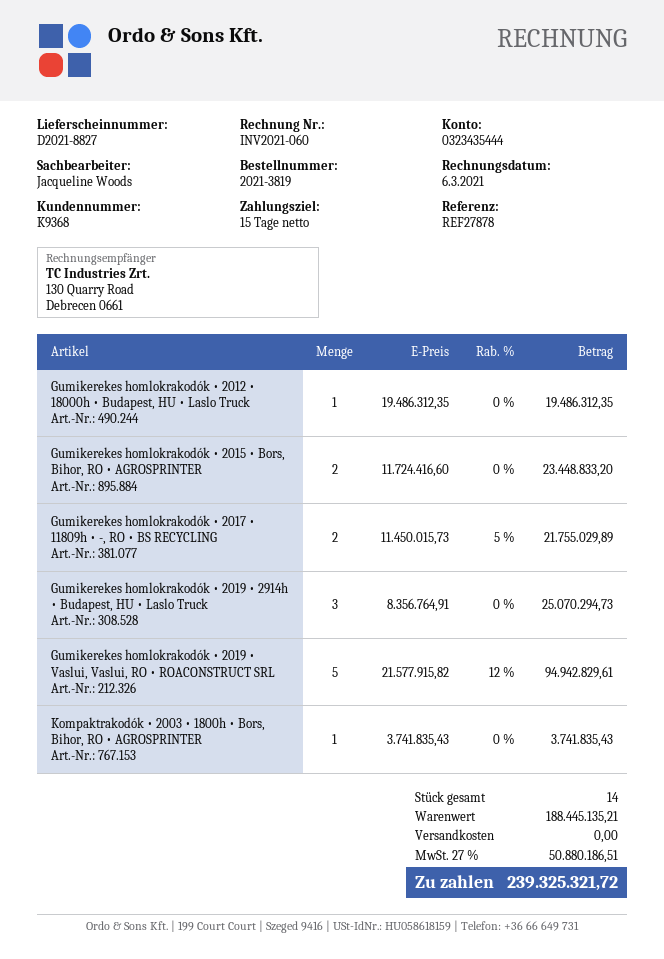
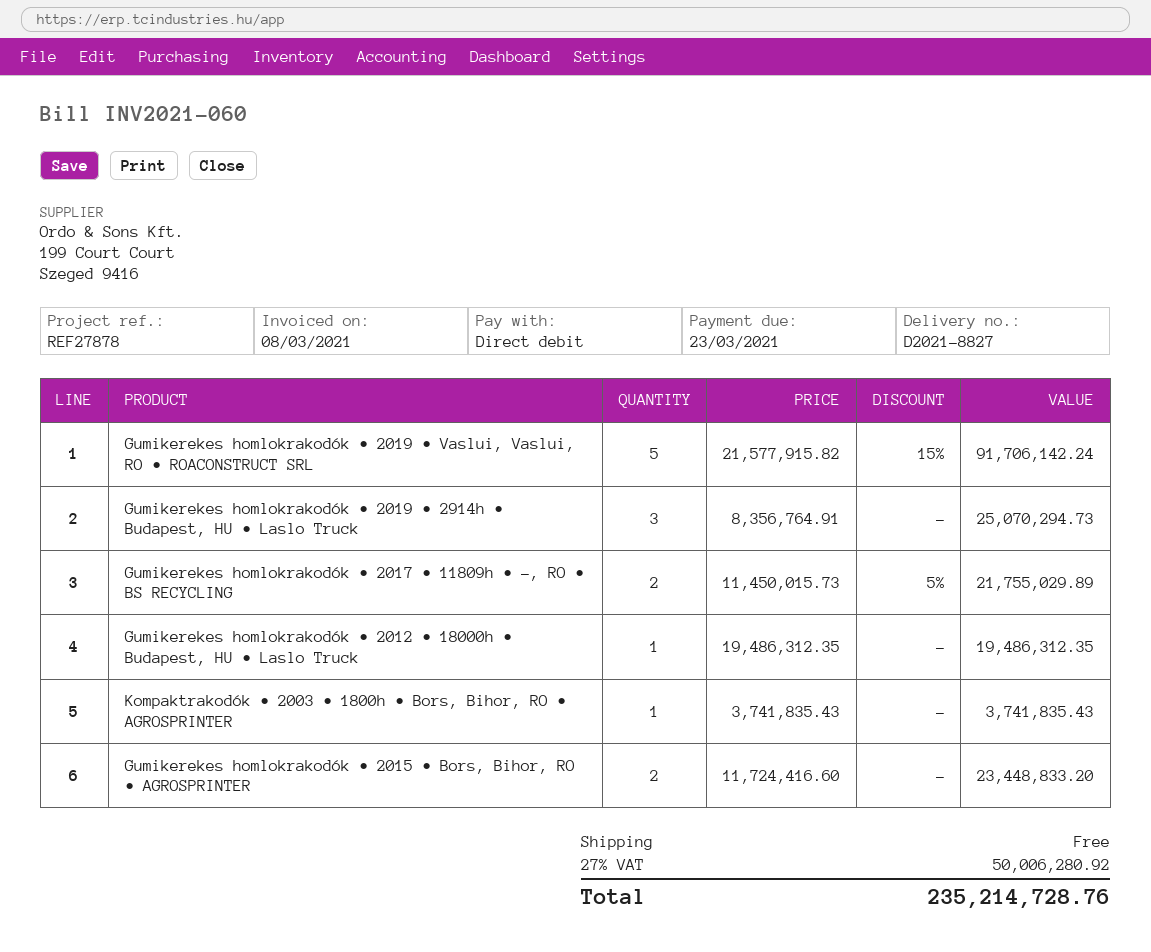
invoice date: 2021-03-06 -> 2021-03-08
Gumikerekes homlokrakodók • 2019 • Vaslui, Vaslui, RO • ROACONSTRUCT SRL: 5 x 21577915.82 - 12% = 94942829.61 -> 5 x 21577915.82 - 15% = 91706142.24
tax: 27% = 50880186.51 -> 27% = 50006280.92
total: 239325321.72 -> 235214728.76

